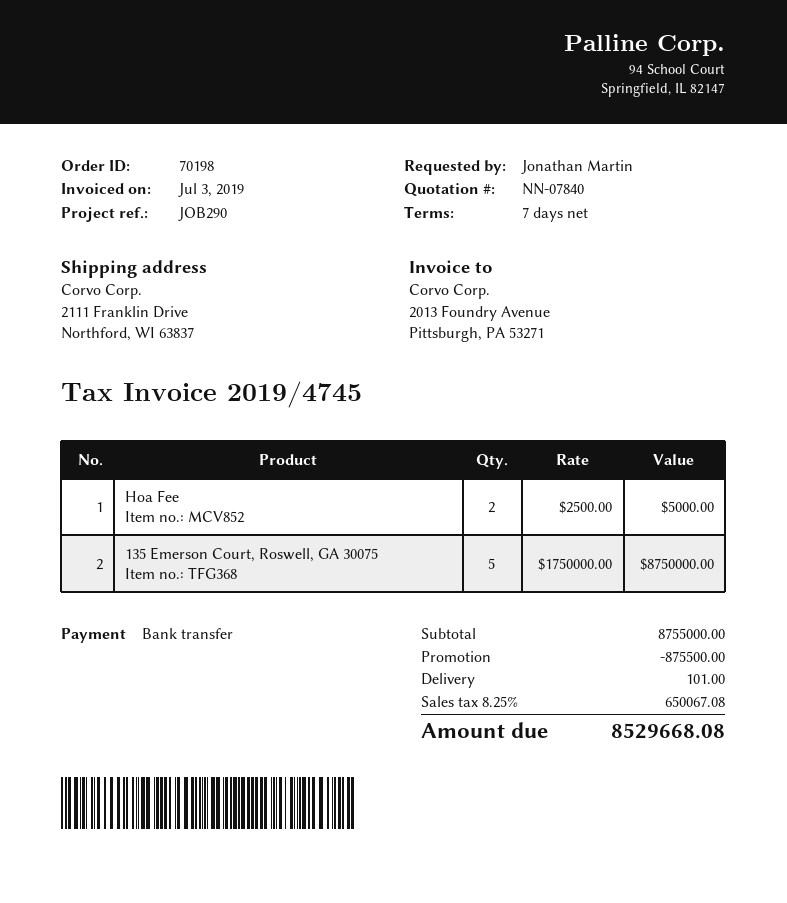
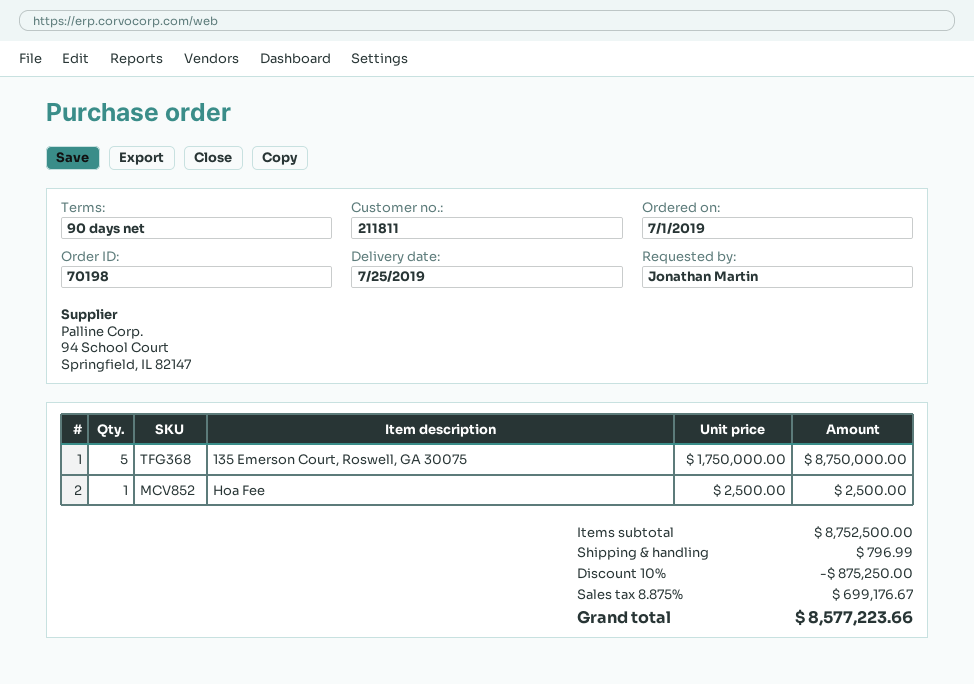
payment terms: 7 days -> 90 days
Hoa Fee: 2 x 2500.00 = 5000.00 -> 1 x 2500.00 = 2500.00
subtotal: 8755000.00 -> 8752500.00
discount: 875500.00 -> 875250.00
shipping: 101.00 -> 796.99
tax: 8.25% = 650067.08 -> 8.875% = 699176.67
total: 8529668.08 -> 8577223.66

